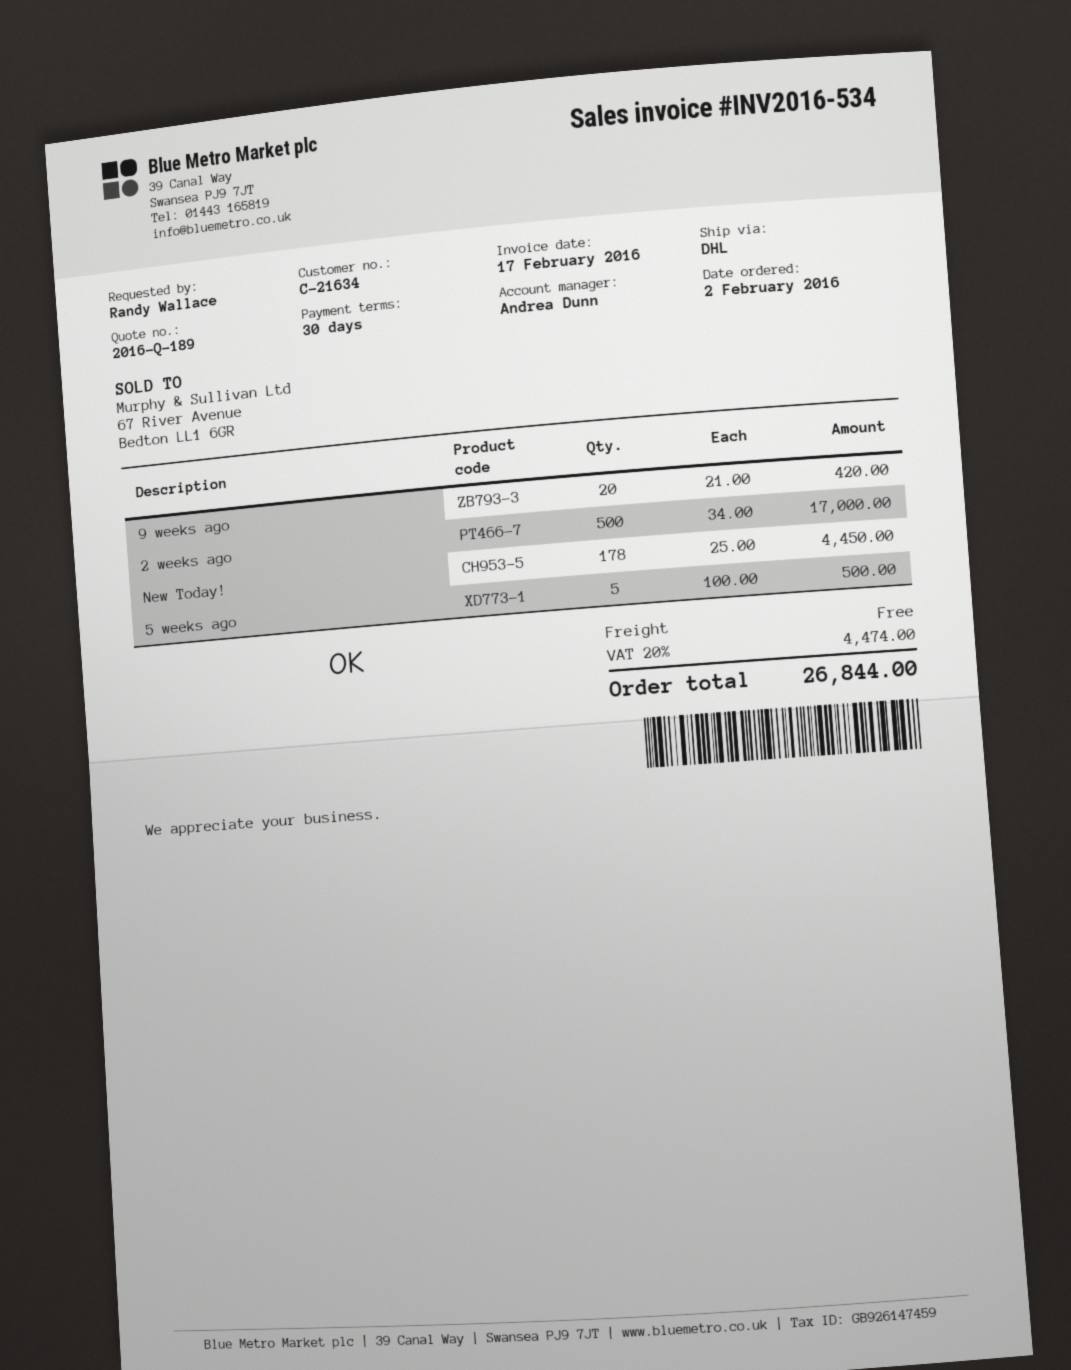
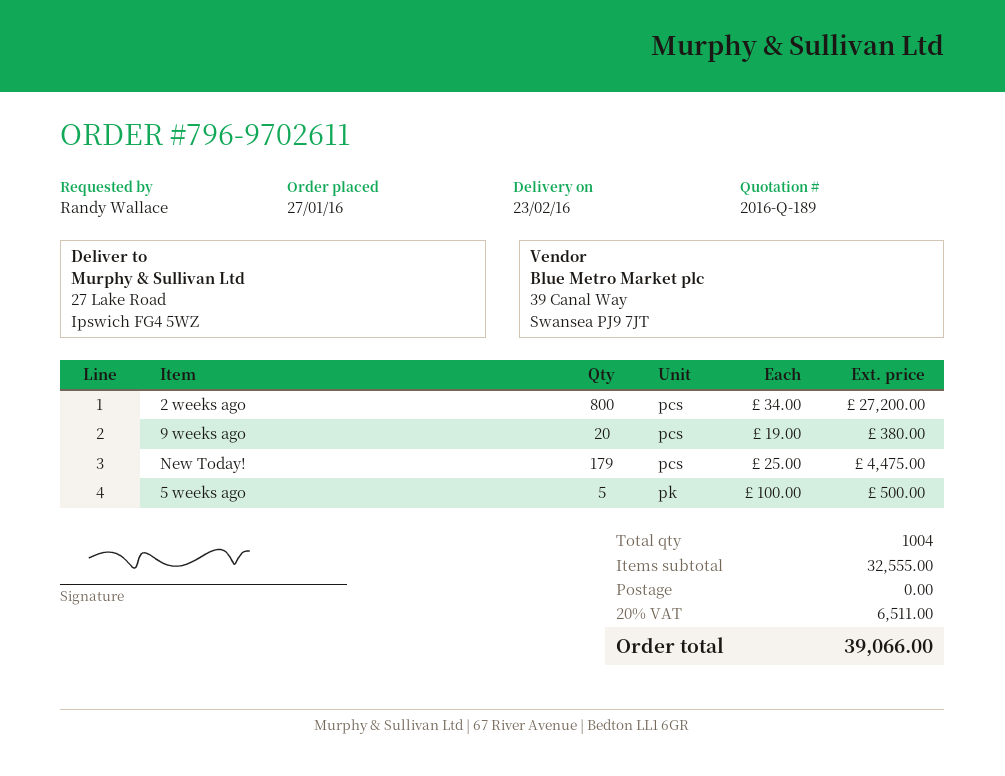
order date: 2016-02-02 -> 2016-01-27
9 weeks ago: 20 x 21.00 = 420.00 -> 20 x 19.00 = 380.00
2 weeks ago: 500 x 34.00 = 17000.00 -> 800 x 34.00 = 27200.00
New Today!: 178 x 25.00 = 4450.00 -> 179 x 25.00 = 4475.00
tax: 20% = 4474.00 -> 20% = 6511.00
total: 26844.00 -> 39066.00

